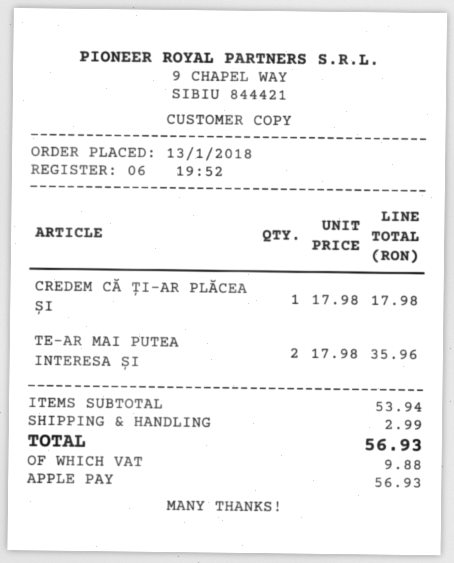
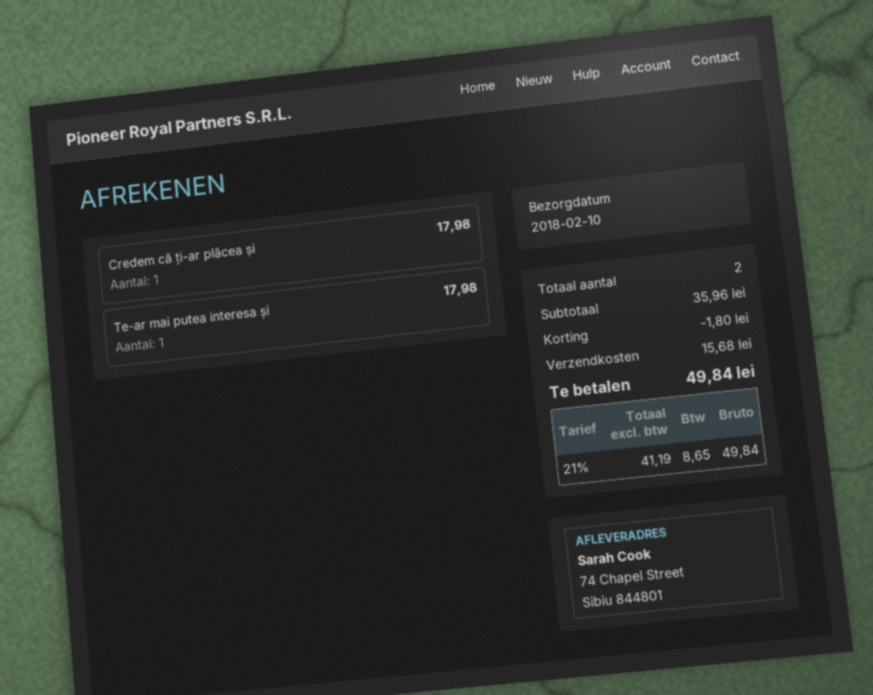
TE-AR MAI PUTEA INTERESA ȘI: 2 for 35.96 -> 1 for 17.98
subtotal: 53.94 -> 35.96
discount: none -> 1.80
shipping: 2.99 -> 15.68
tax: 9.88 -> 8.65
total: 56.93 -> 49.84

